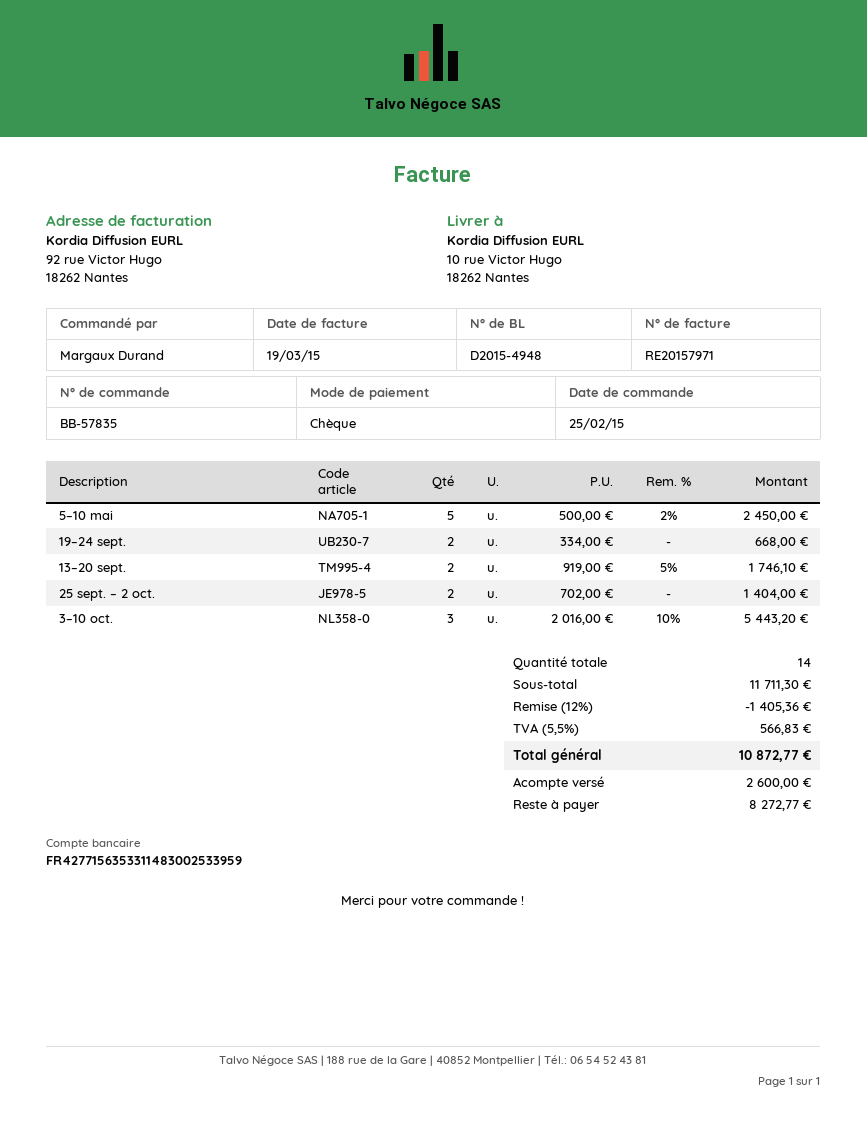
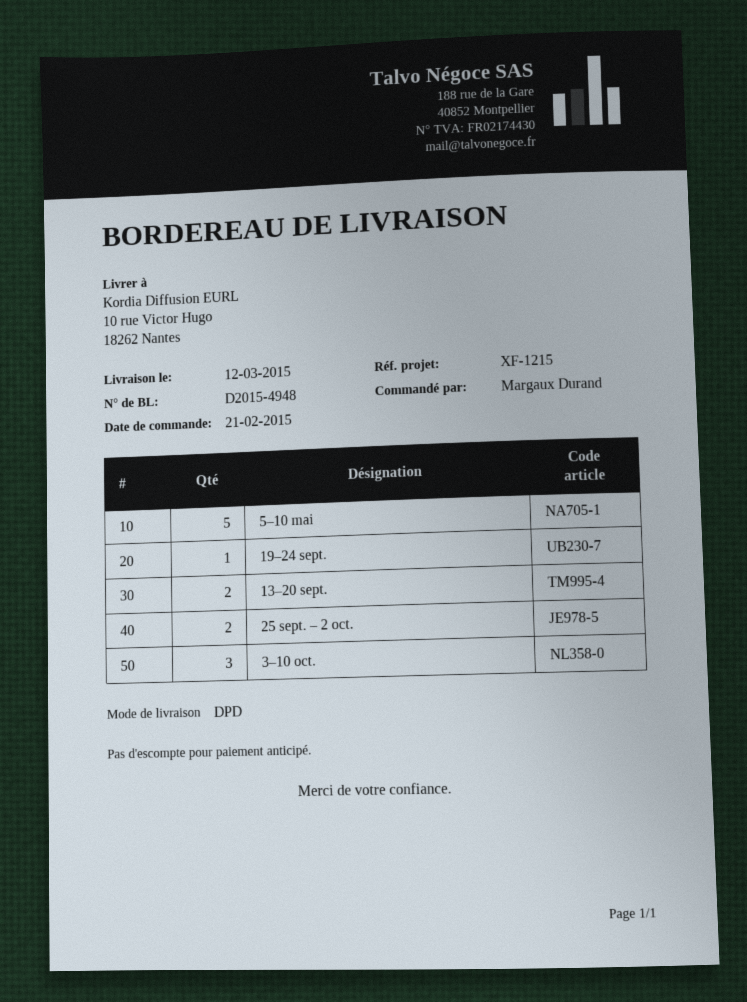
order date: 2015-02-25 -> 2015-02-21
19–24 sept.: 2 -> 1

